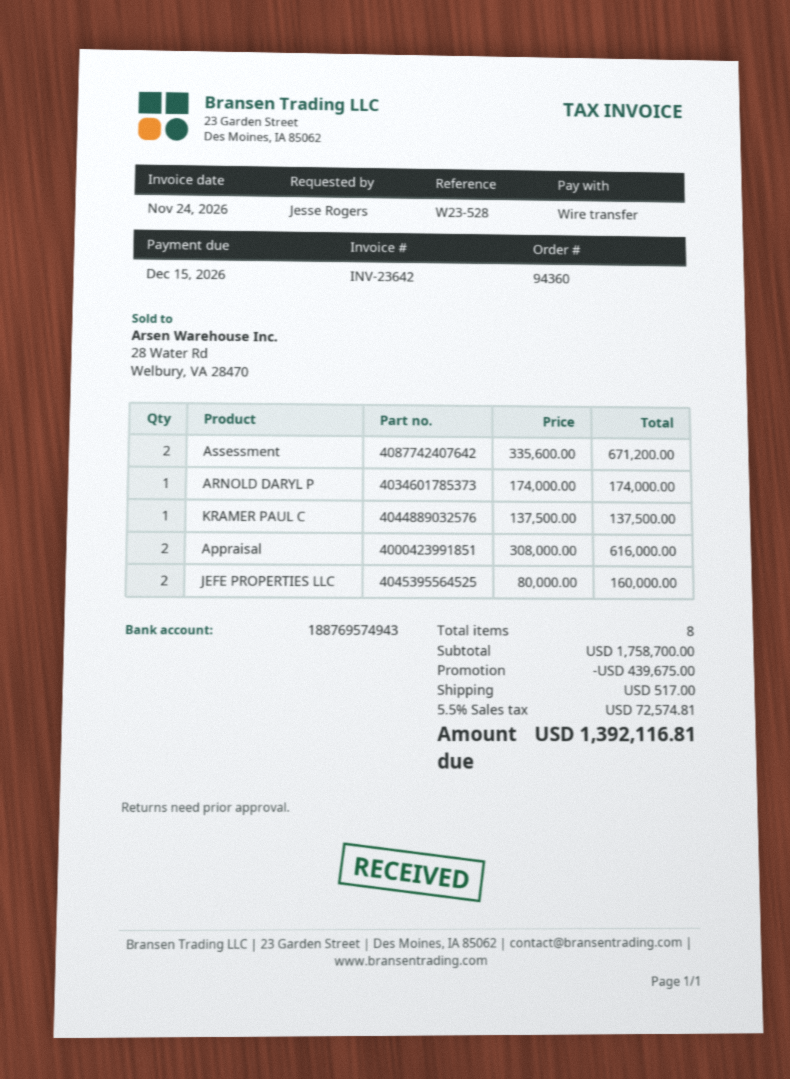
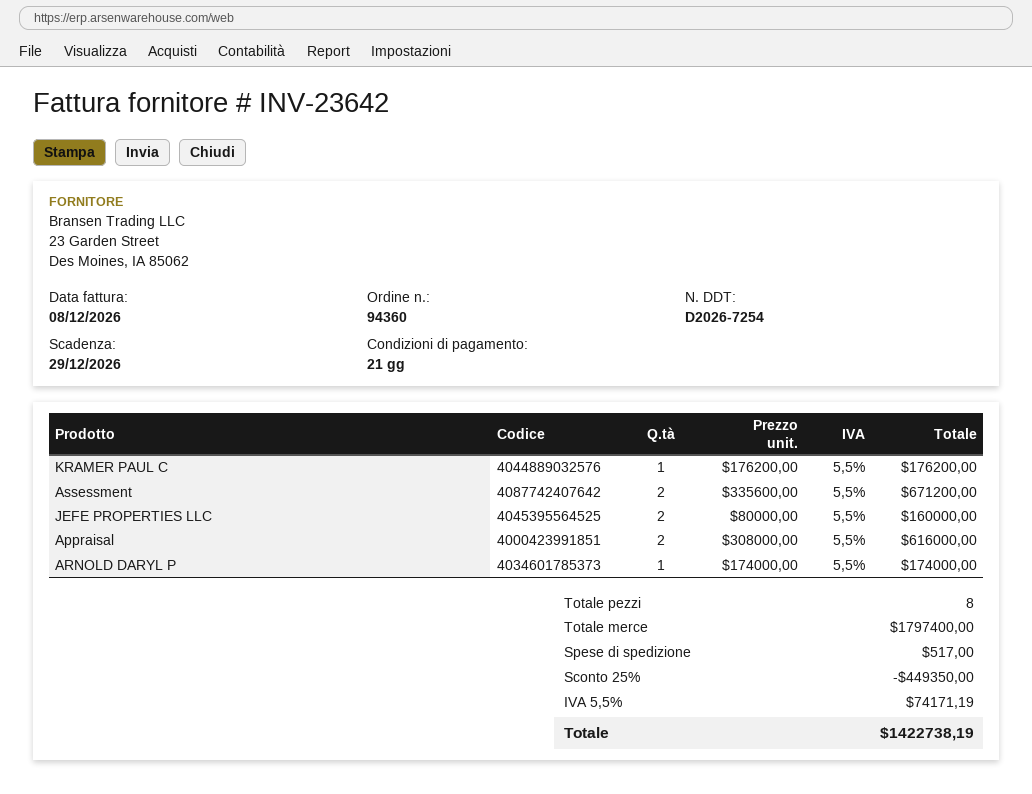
invoice date: 2026-11-24 -> 2026-12-08
due date: 2026-12-15 -> 2026-12-29
KRAMER PAUL C: 1 x 137500.00 = 137500.00 -> 1 x 176200.00 = 176200.00
subtotal: 1758700.00 -> 1797400.00
discount: 439675.00 -> 449350.00
tax: 5.5% = 72574.81 -> 5.5% = 74171.19
total: 1392116.81 -> 1422738.19

